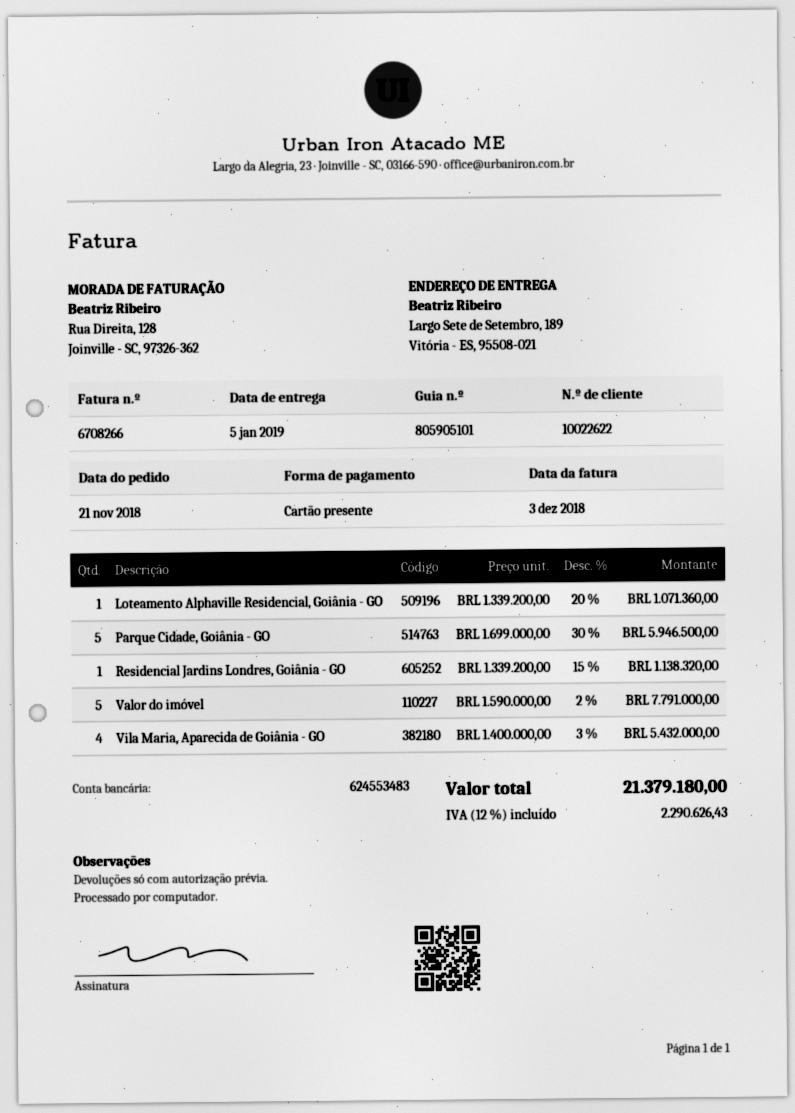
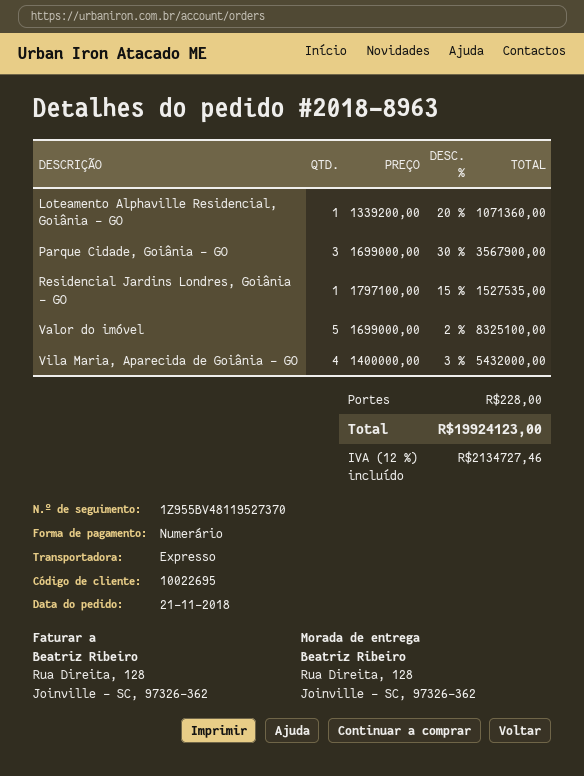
customer number: 10022622 -> 10022695
payment method: gift card -> cash
ship to: Largo Sete de Setembro, 189, Vitória - ES, 95508-021 -> Rua Direita, 128, Joinville - SC, 97326-362
Parque Cidade, Goiânia - GO: 5 x 1699000.00 - 30% = 5946500.00 -> 3 x 1699000.00 - 30% = 3567900.00
Residencial Jardins Londres, Goiânia - GO: 1 x 1339200.00 - 15% = 1138320.00 -> 1 x 1797100.00 - 15% = 1527535.00
Valor do imóvel: 5 x 1590000.00 - 2% = 7791000.00 -> 5 x 1699000.00 - 2% = 8325100.00
shipping: none -> 228.00
tax: 12% = 2290626.43 -> 12% = 2134727.46
total: 21379180.00 -> 19924123.00

